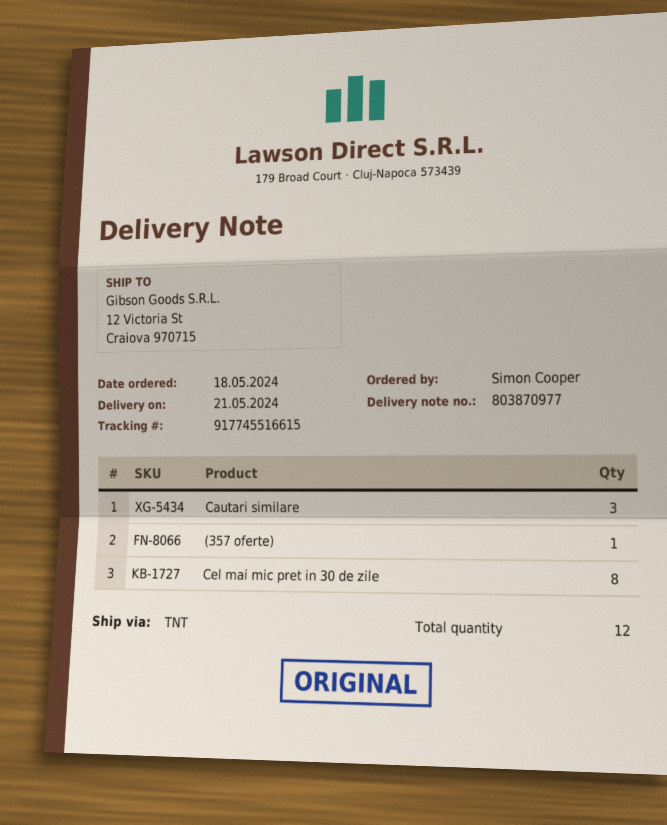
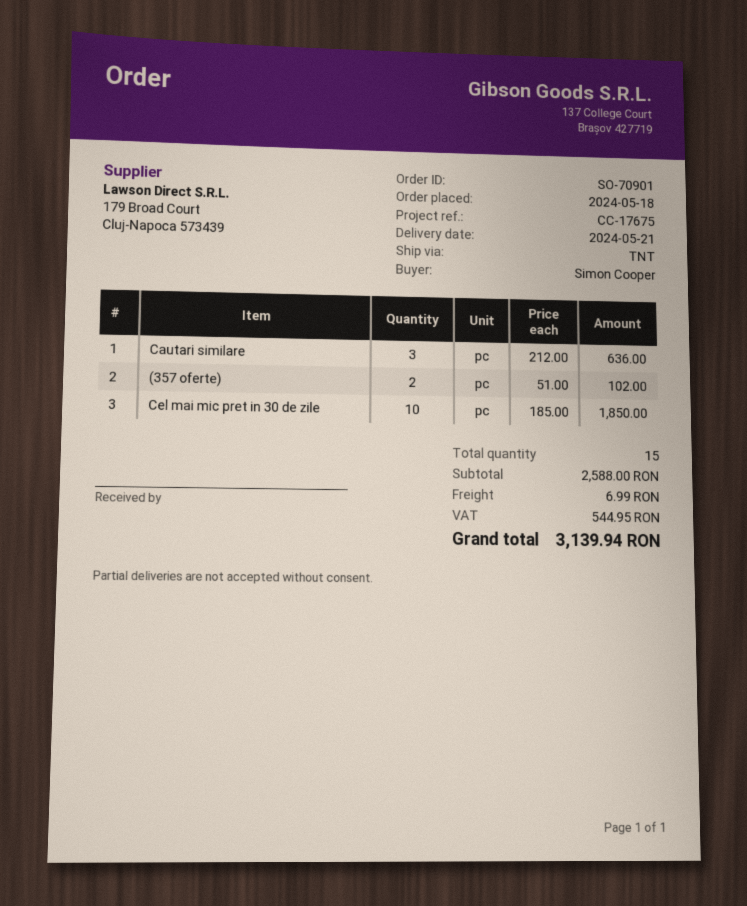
(357 oferte): 1 -> 2
Cel mai mic pret in 30 de zile: 8 -> 10
total quantity: 12 -> 15

